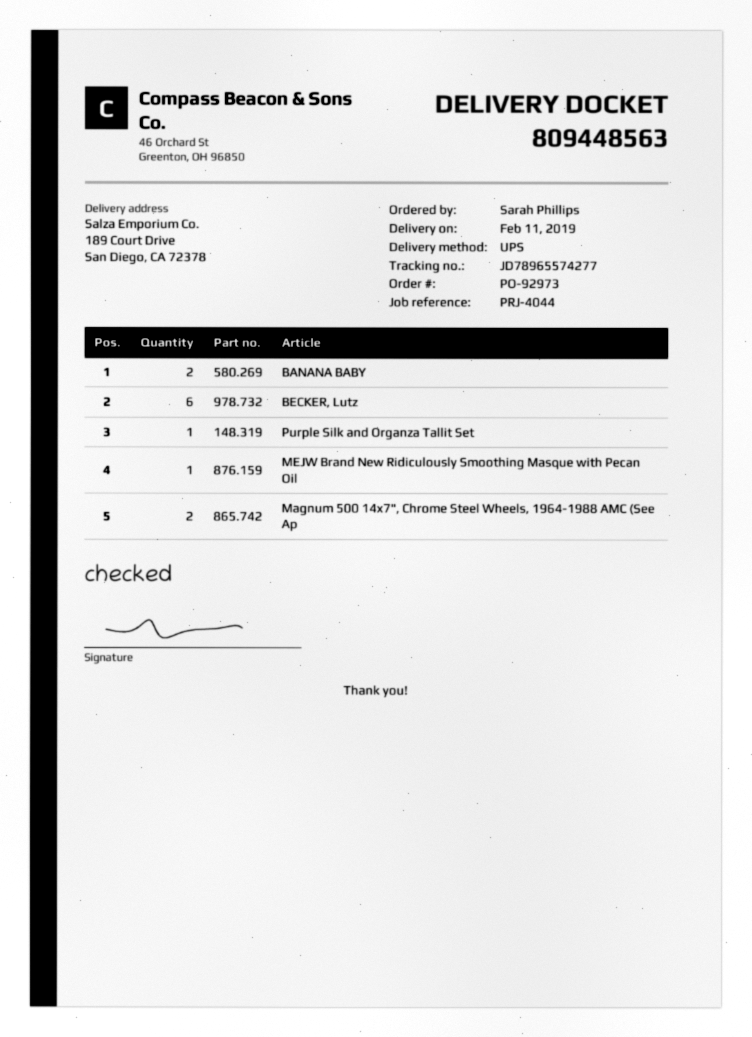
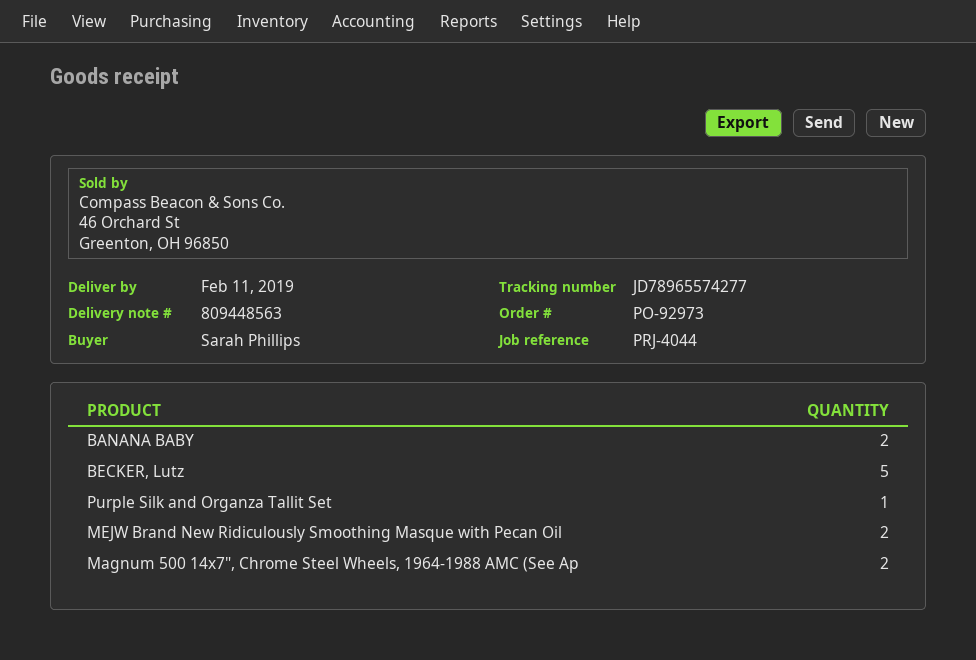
BECKER, Lutz: 6 -> 5
MEJW Brand New Ridiculously Smoothing Masque with Pecan Oil: 1 -> 2

